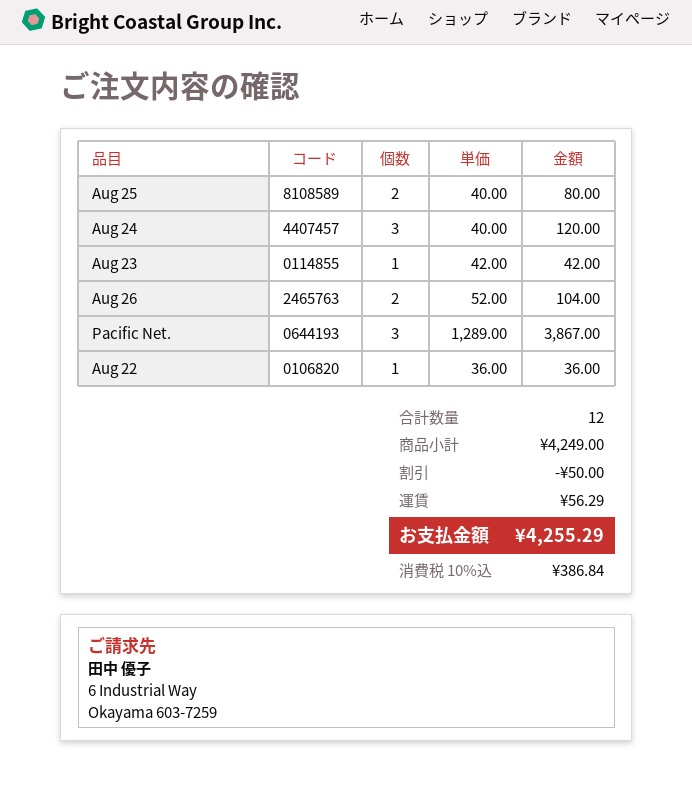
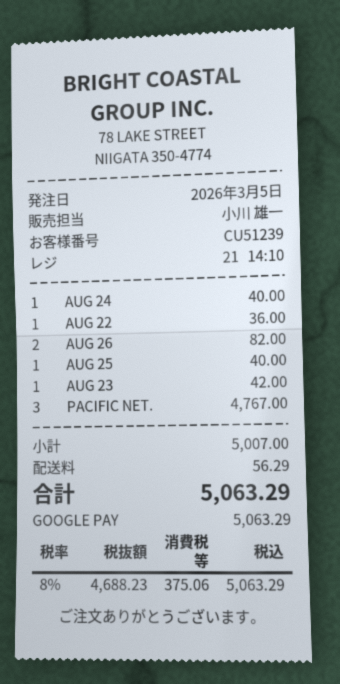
Aug 25: 2 for 80.00 -> 1 for 40.00
Aug 24: 3 for 120.00 -> 1 for 40.00
Aug 26: 2 for 104.00 -> 2 for 82.00
Pacific Net.: 3 for 3867.00 -> 3 for 4767.00
subtotal: 4249.00 -> 5007.00
discount: 50.00 -> none
tax: 10% = 386.84 -> 8% = 375.06
total: 4255.29 -> 5063.29

